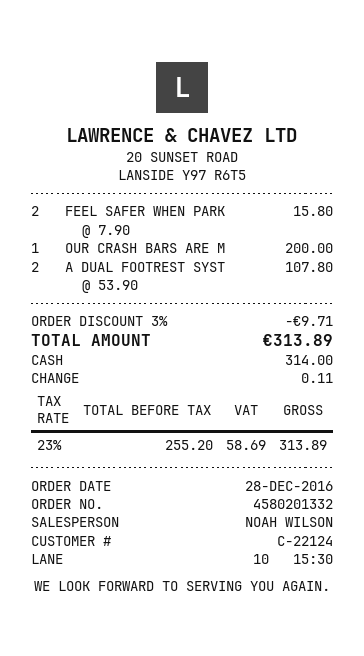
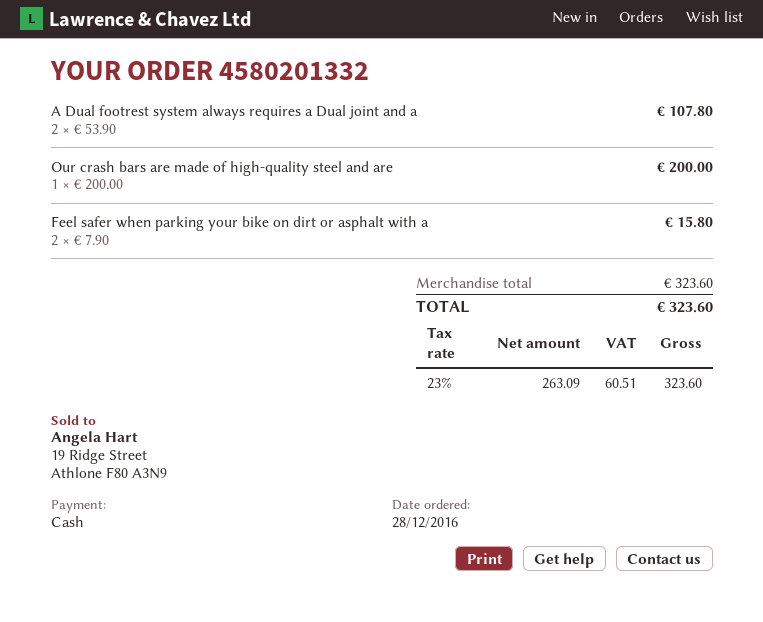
discount: 3% = 9.71 -> none
net: 255.20 -> 263.09
tax: 23% = 58.69 -> 23% = 60.51
total: 313.89 -> 323.60

